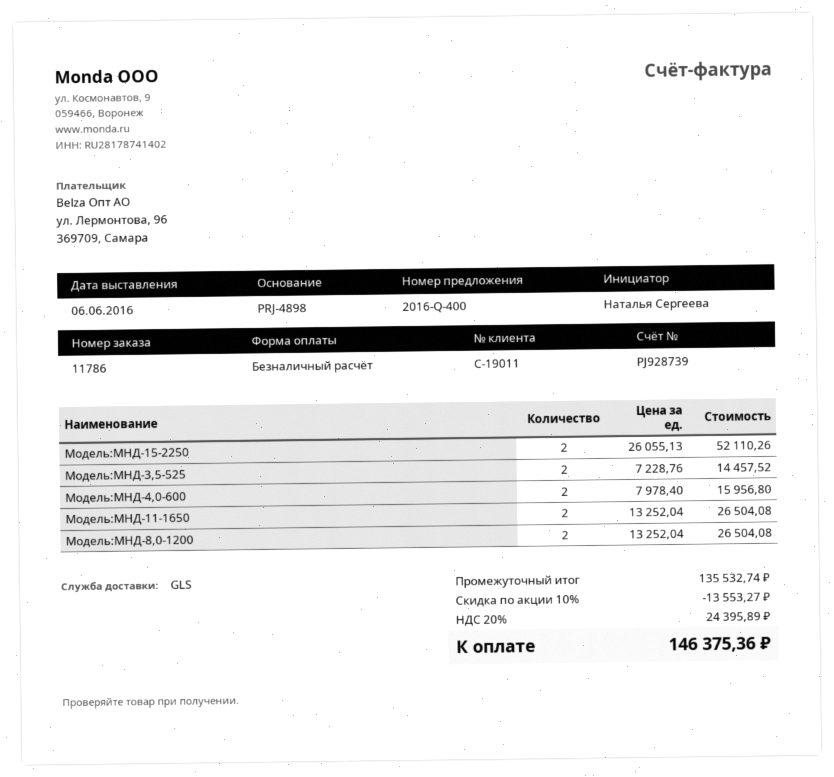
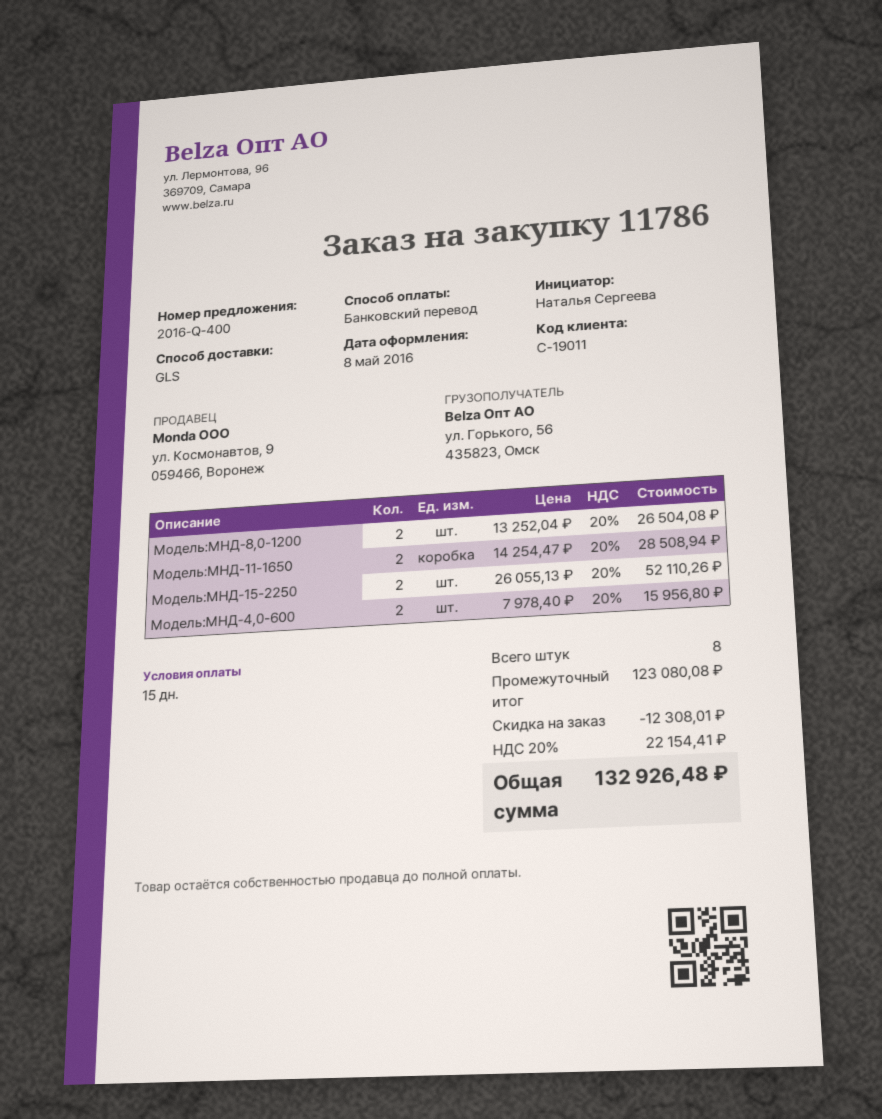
Модель:МНД-3,5-525: 2 x 7228.76 = 14457.52 -> none
Модель:МНД-11-1650: 2 x 13252.04 = 26504.08 -> 2 x 14254.47 = 28508.94
subtotal: 135532.74 -> 123080.08
discount: 13553.27 -> 12308.01
tax: 20% = 24395.89 -> 20% = 22154.41
total: 146375.36 -> 132926.48

